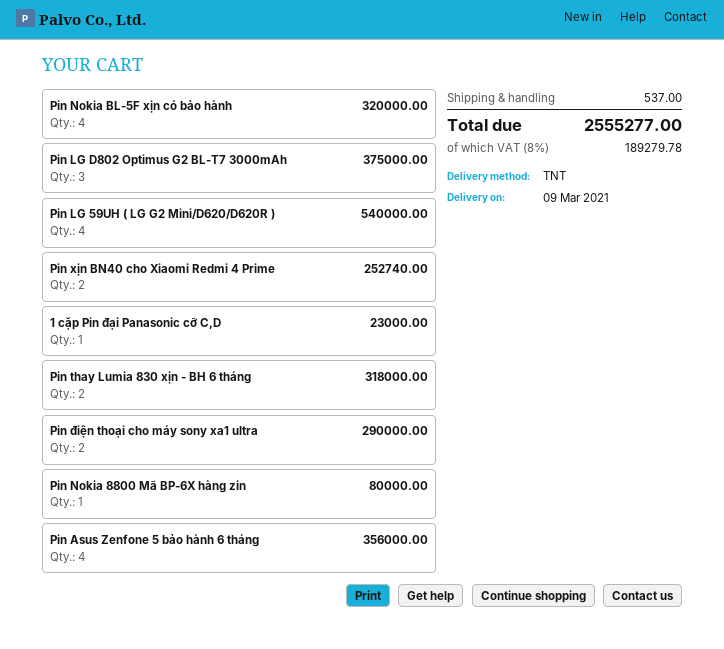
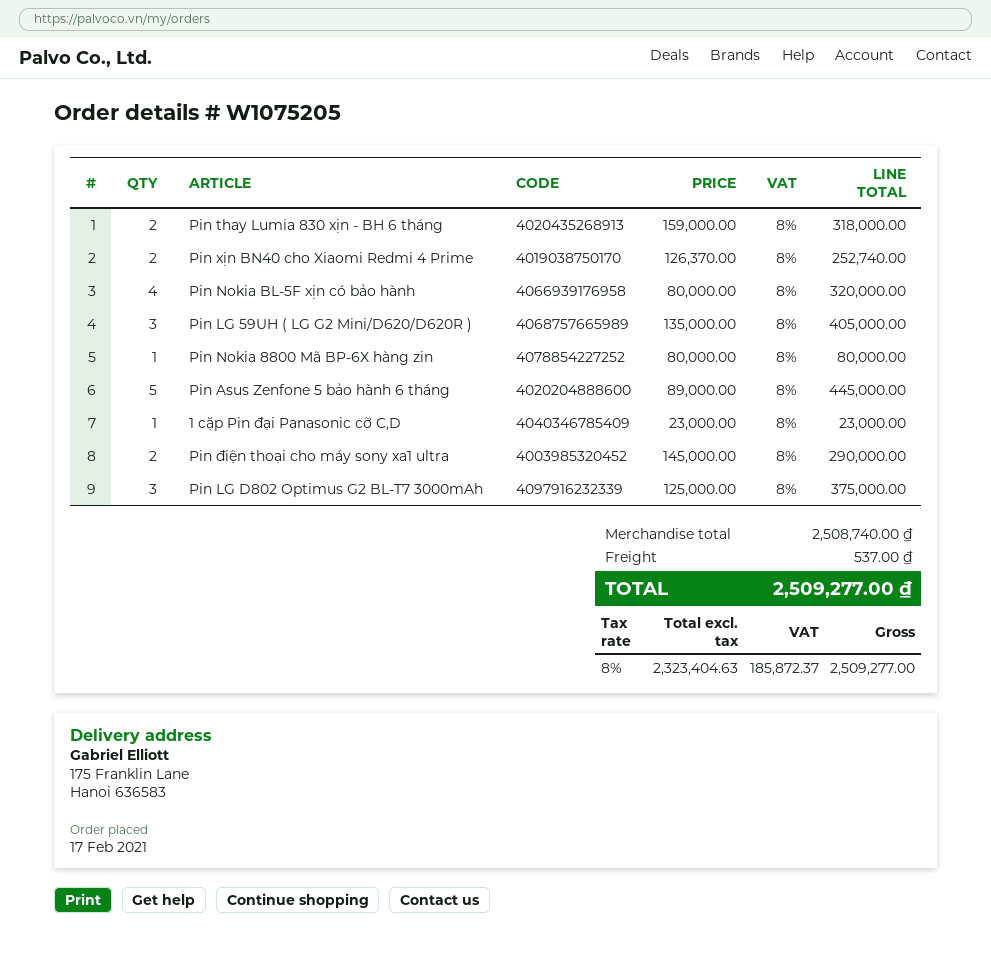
Pin LG 59UH ( LG G2 Mini/D620/D620R ): 4 for 540000.00 -> 3 for 405000.00
Pin Asus Zenfone 5 bảo hành 6 tháng: 4 for 356000.00 -> 5 for 445000.00
tax: 8% = 189279.78 -> 8% = 185872.37
total: 2555277.00 -> 2509277.00

